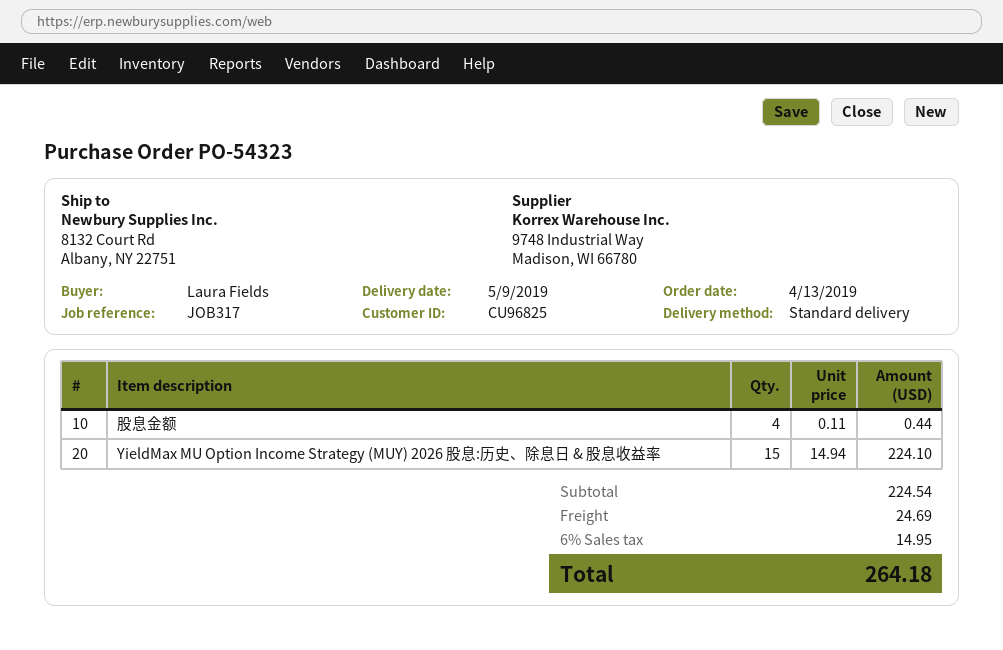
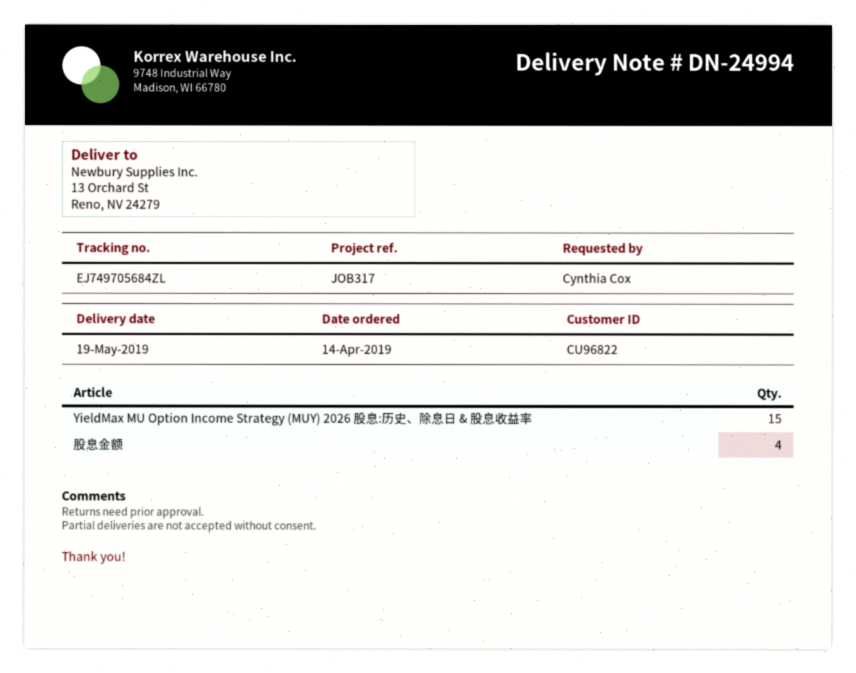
order date: 2019-04-13 -> 2019-04-14
delivery date: 2019-05-09 -> 2019-05-19
customer number: CU96825 -> CU96822
ordered by: Laura Fields -> Cynthia Cox
ship to: 8132 Court Rd, Albany, NY 22751 -> 13 Orchard St, Reno, NV 24279

